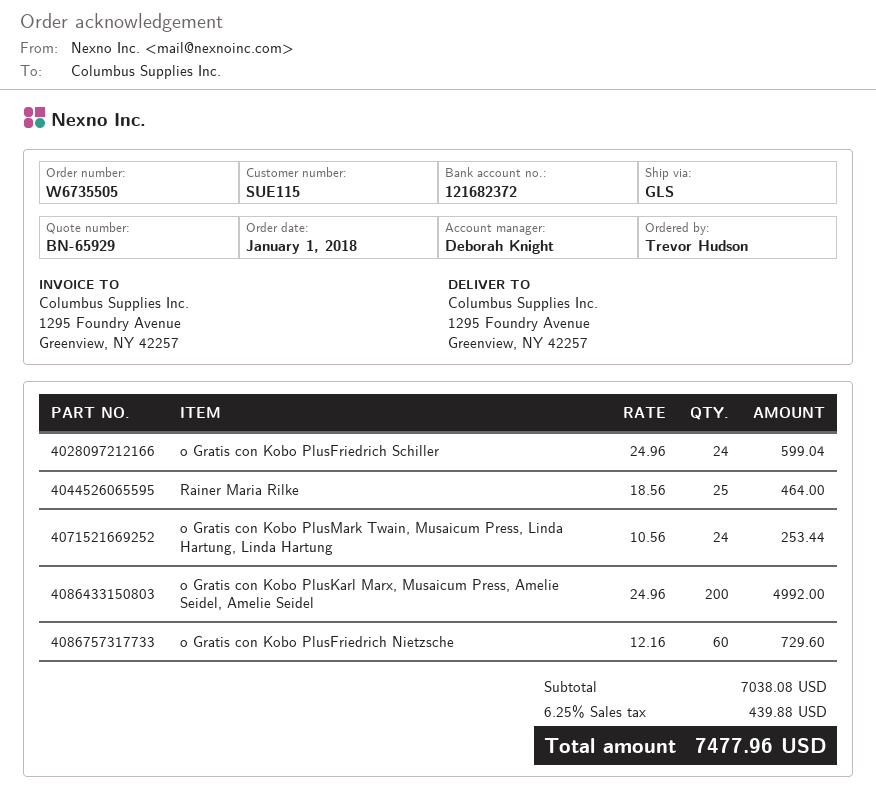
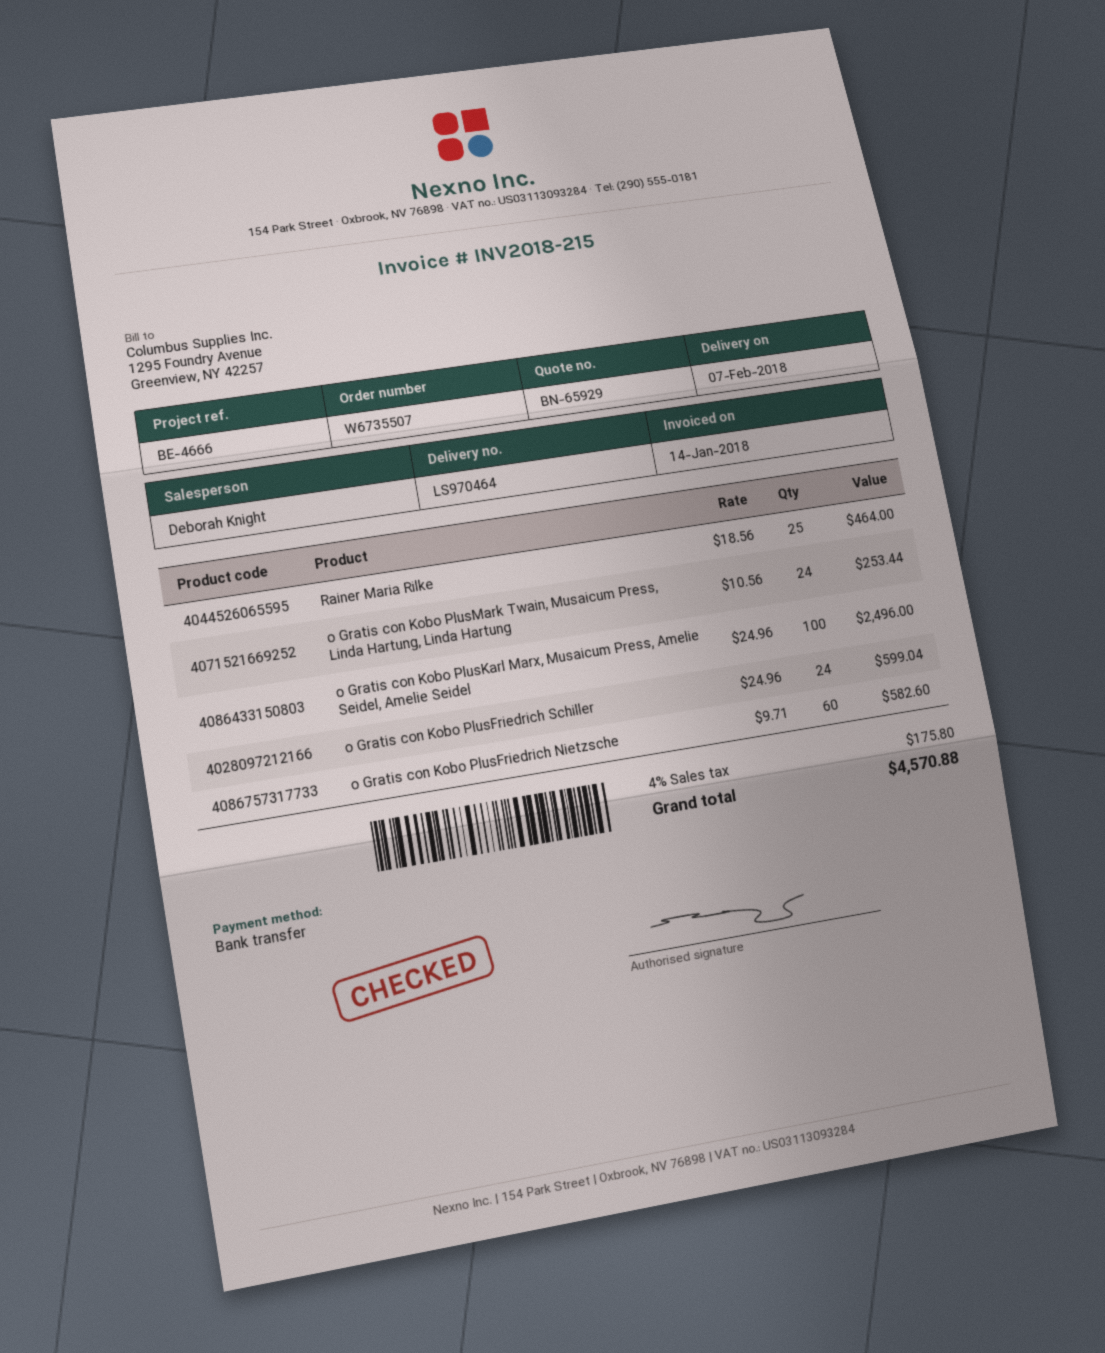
order number: W6735505 -> W6735507
o Gratis con Kobo PlusKarl Marx, Musaicum Press, Amelie Seidel, Amelie Seidel: 200 x 24.96 = 4992.00 -> 100 x 24.96 = 2496.00
o Gratis con Kobo PlusFriedrich Nietzsche: 60 x 12.16 = 729.60 -> 60 x 9.71 = 582.60
tax: 6.25% = 439.88 -> 4% = 175.80
total: 7477.96 -> 4570.88

